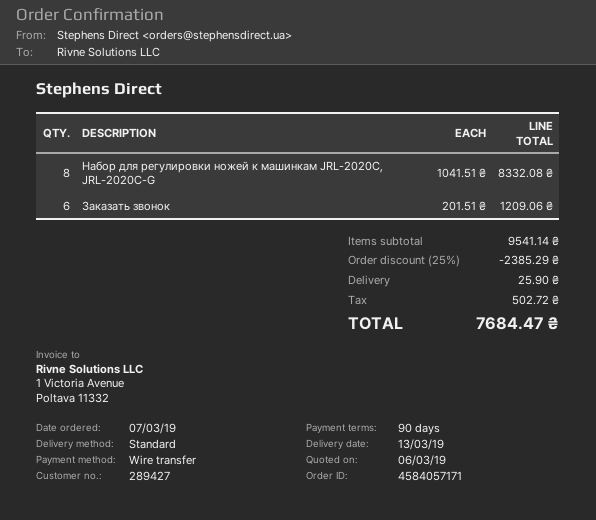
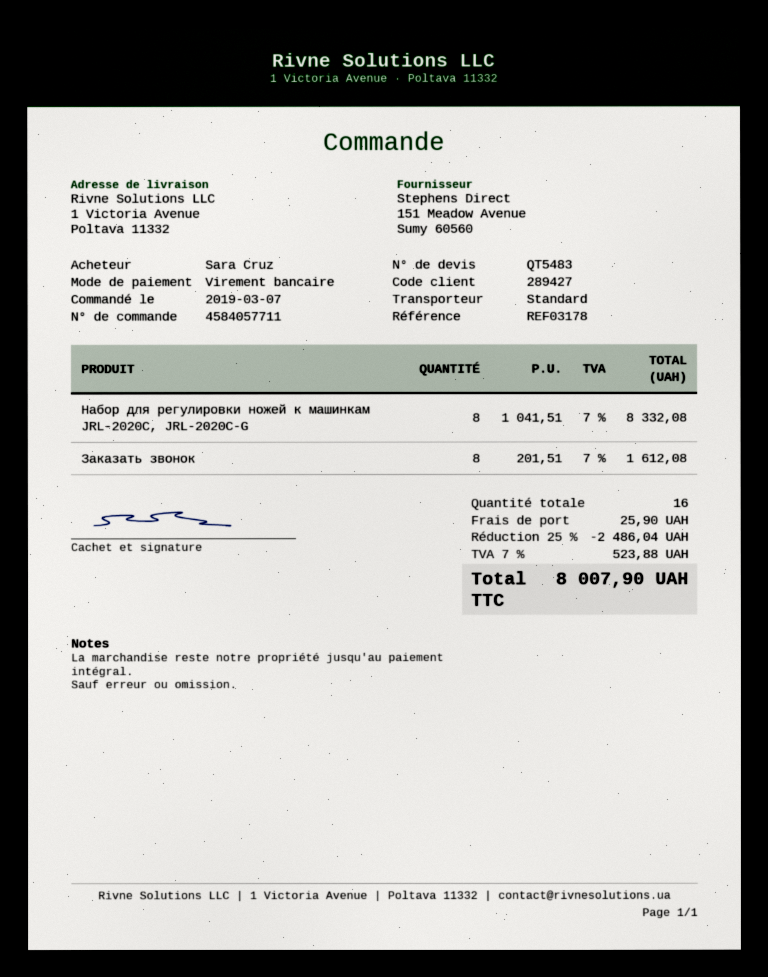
order number: 4584057171 -> 4584057711
Заказать звонок: 6 x 201.51 = 1209.06 -> 8 x 201.51 = 1612.08
discount: 25% = 2385.29 -> 25% = 2486.04
tax: 502.72 -> 523.88
total: 7684.47 -> 8007.90

